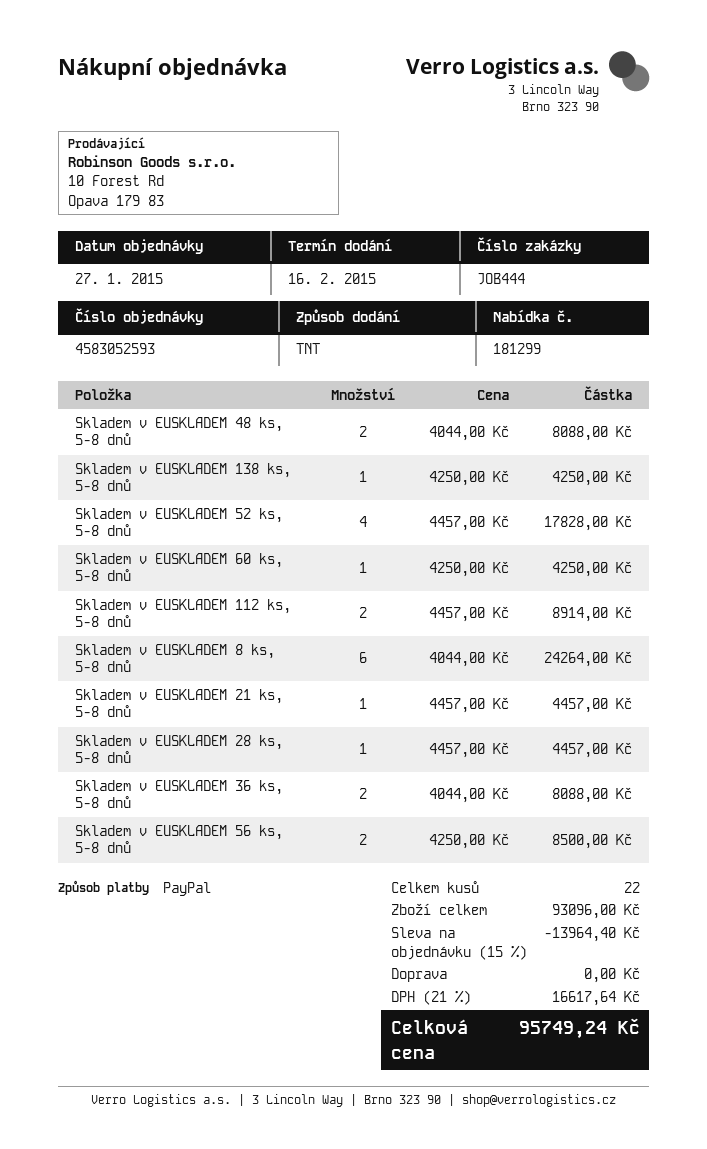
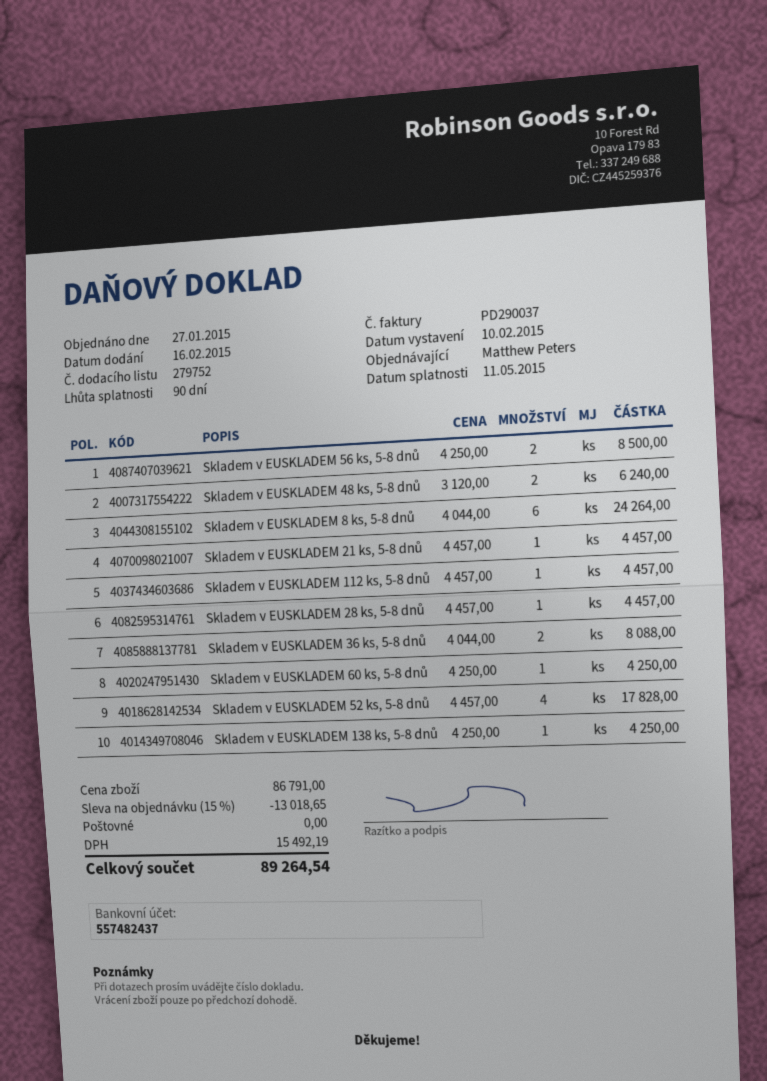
Skladem v EUSKLADEM 48 ks, 5-8 dnů: 2 x 4044.00 = 8088.00 -> 2 x 3120.00 = 6240.00
Skladem v EUSKLADEM 112 ks, 5-8 dnů: 2 x 4457.00 = 8914.00 -> 1 x 4457.00 = 4457.00
subtotal: 93096.00 -> 86791.00
discount: 15% = 13964.40 -> 15% = 13018.65
tax: 16617.64 -> 15492.19
total: 95749.24 -> 89264.54

